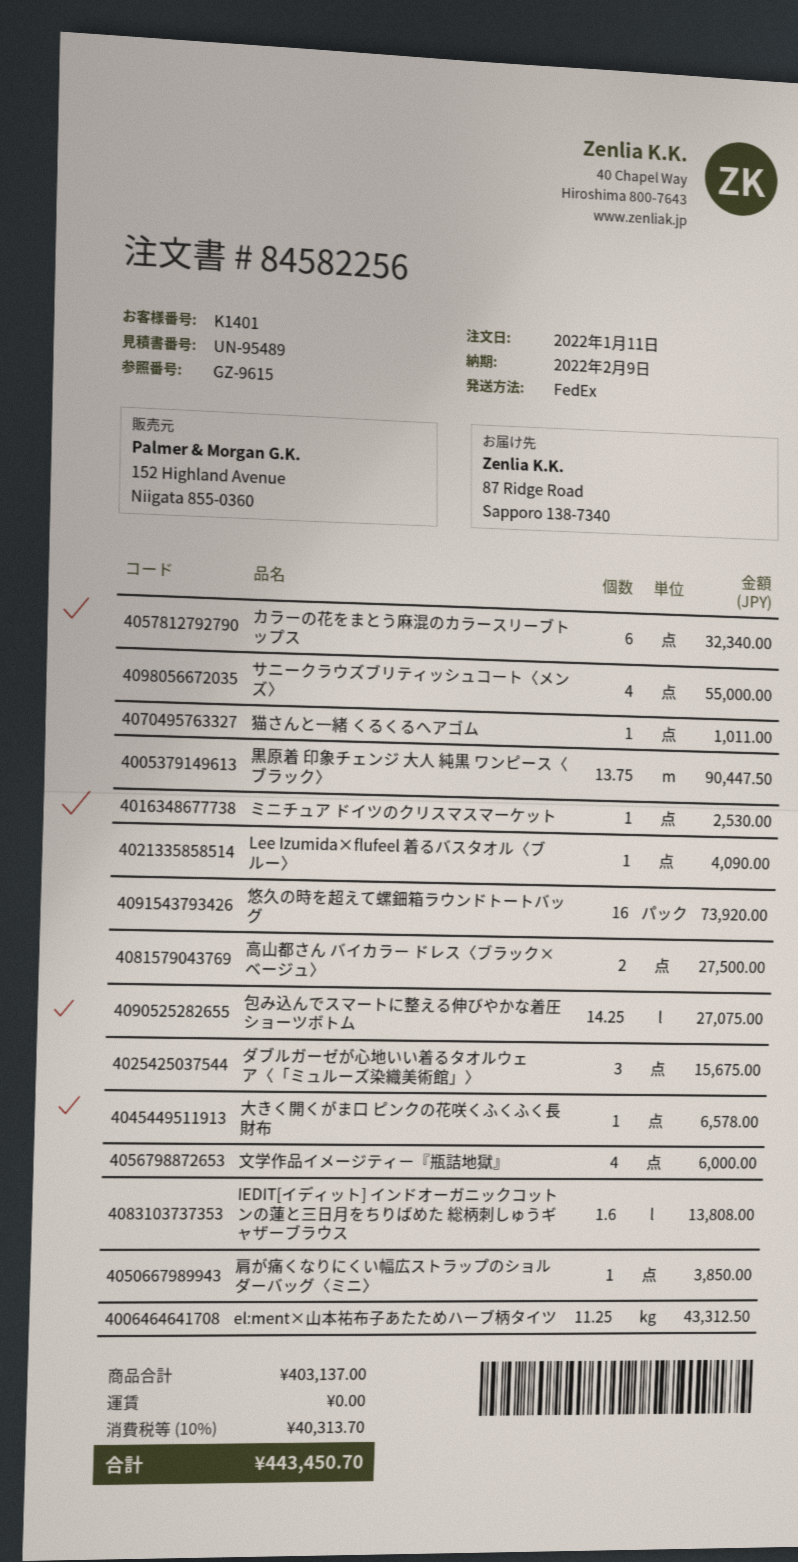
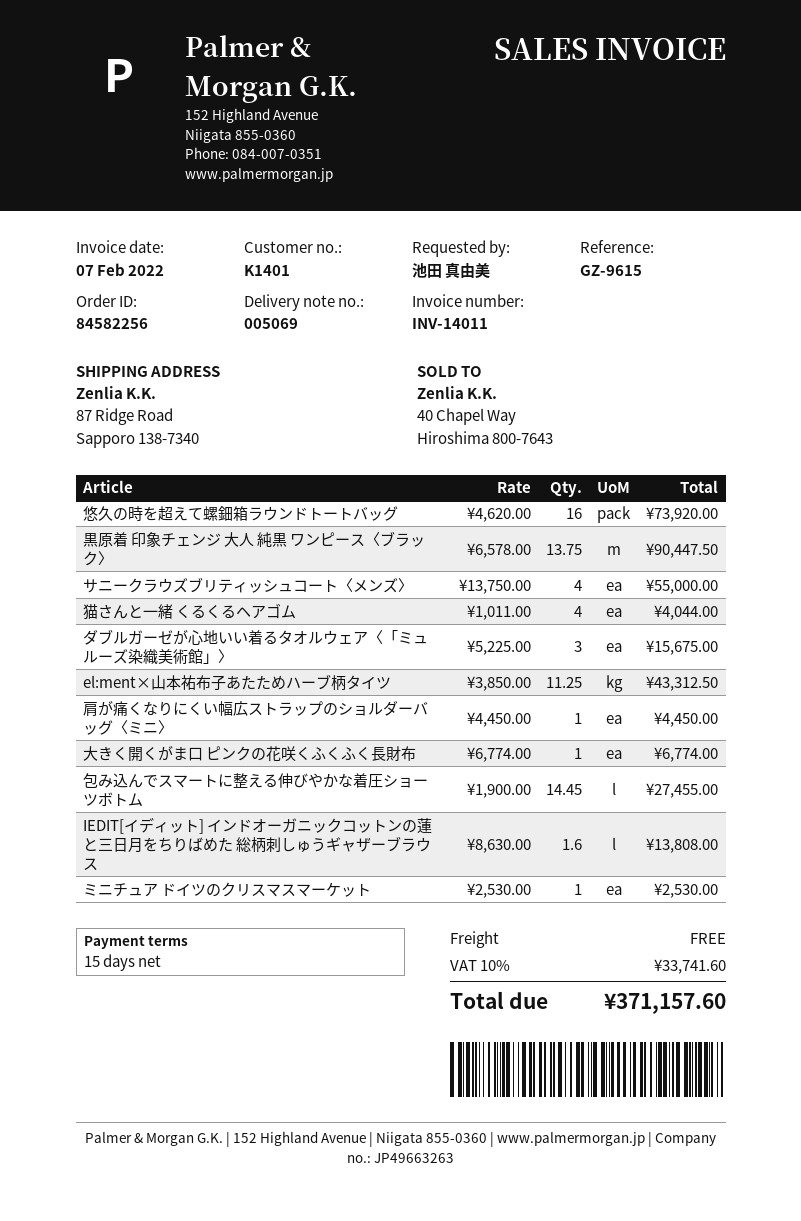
カラーの花をまとう麻混のカラースリーブトップス: 6 for 32340.00 -> none
猫さんと一緒 くるくるヘアゴム: 1 for 1011.00 -> 4 for 4044.00
Lee Izumida×flufeel 着るバスタオル〈ブルー〉: 1 for 4090.00 -> none
高山都さん バイカラー ドレス〈ブラック×ベージュ〉: 2 for 27500.00 -> none
包み込んでスマートに整える伸びやかな着圧ショーツボトム: 14.25 for 27075.00 -> 14.45 for 27455.00
大きく開くがま口 ピンクの花咲くふくふく長財布: 1 for 6578.00 -> 1 for 6774.00
文学作品イメージティー『瓶詰地獄』: 4 for 6000.00 -> none
肩が痛くなりにくい幅広ストラップのショルダーバッグ〈ミニ〉: 1 for 3850.00 -> 1 for 4450.00
tax: 10% = 40313.70 -> 10% = 33741.60
total: 443450.70 -> 371157.60

